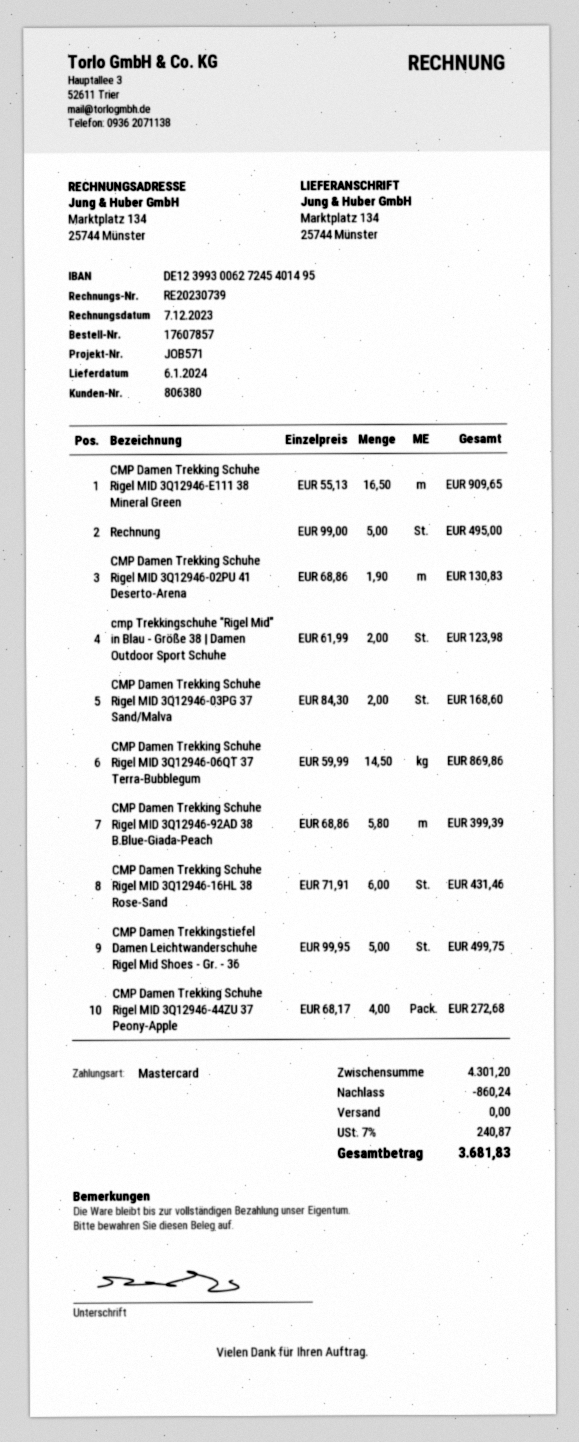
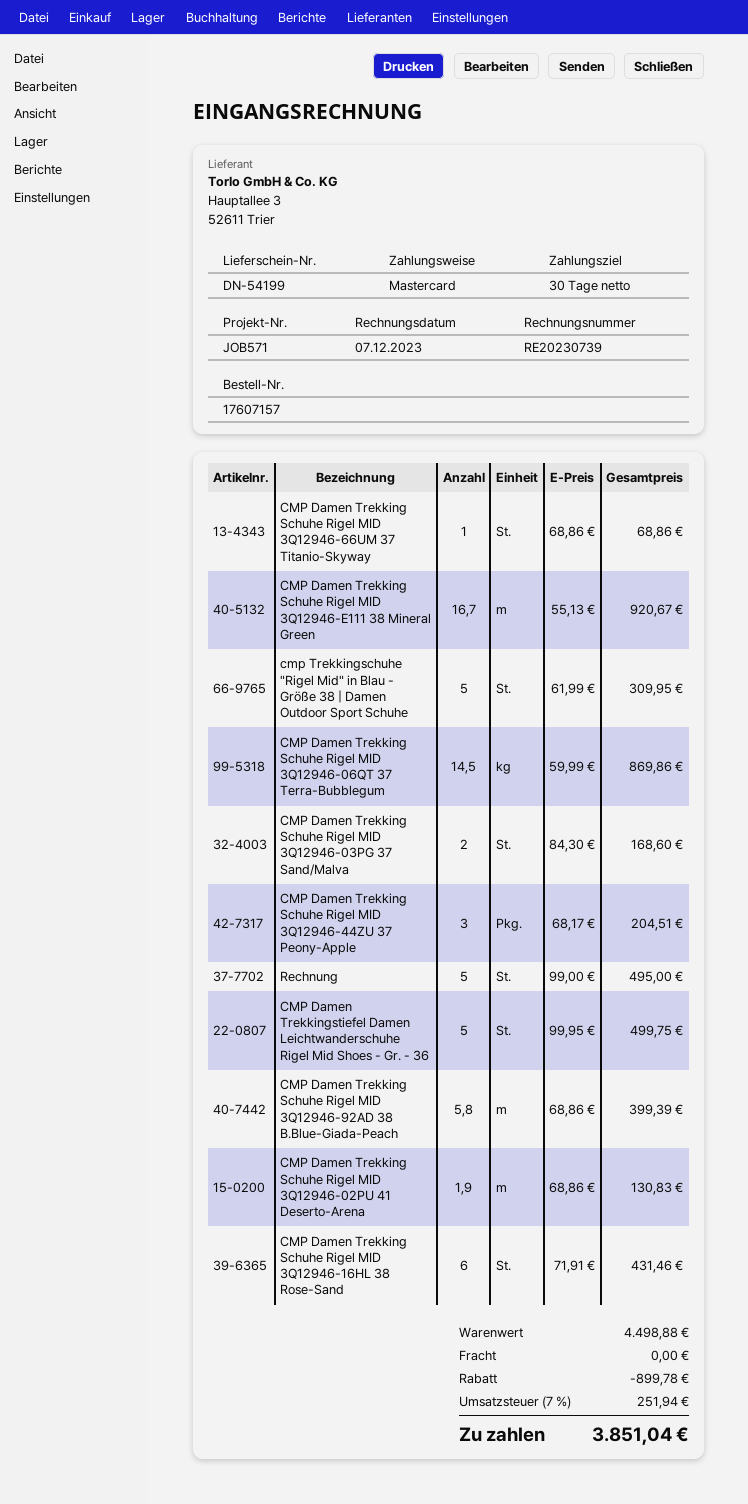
order number: 17607857 -> 17607157
CMP Damen Trekking Schuhe Rigel MID 3Q12946-E111 38 Mineral Green: 16.5 x 55.13 = 909.65 -> 16.7 x 55.13 = 920.67
cmp Trekkingschuhe "Rigel Mid" in Blau - Größe 38 | Damen Outdoor Sport Schuhe: 2 x 61.99 = 123.98 -> 5 x 61.99 = 309.95
CMP Damen Trekking Schuhe Rigel MID 3Q12946-44ZU 37 Peony-Apple: 4 x 68.17 = 272.68 -> 3 x 68.17 = 204.51
CMP Damen Trekking Schuhe Rigel MID 3Q12946-66UM 37 Titanio-Skyway: none -> 1 x 68.86 = 68.86
subtotal: 4301.20 -> 4498.88
discount: 860.24 -> 899.78
tax: 7% = 240.87 -> 7% = 251.94
total: 3681.83 -> 3851.04

